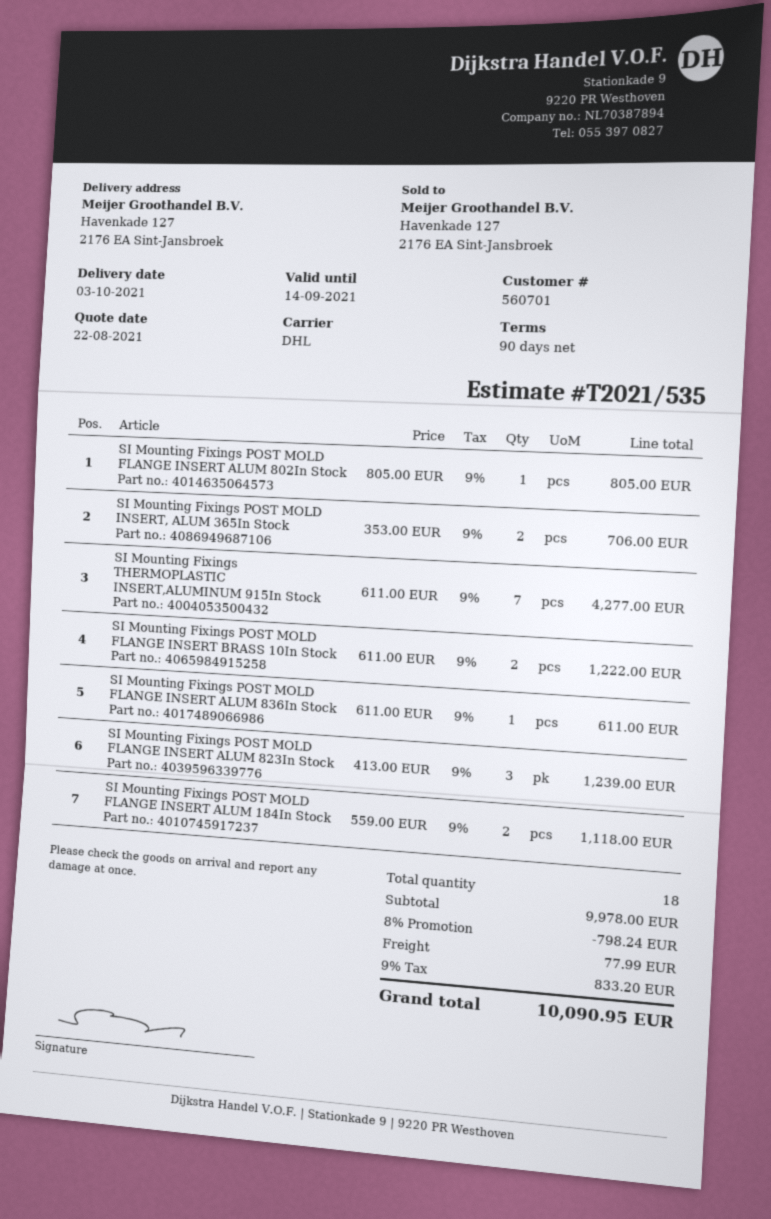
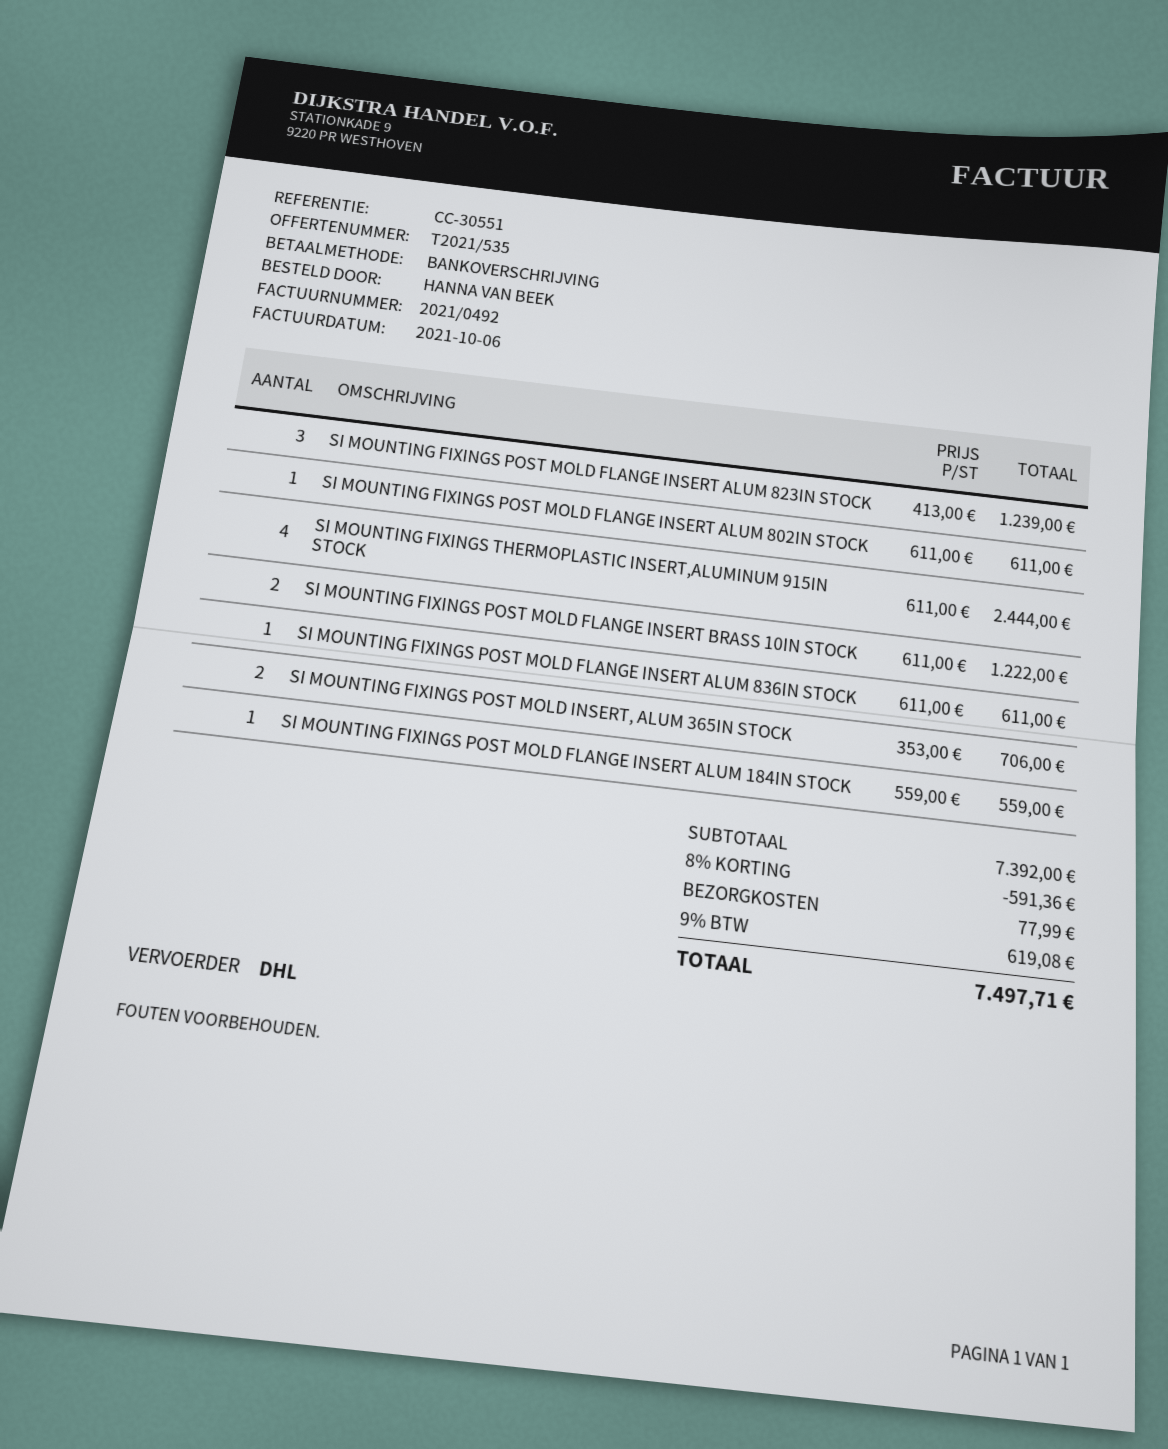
SI Mounting Fixings POST MOLD FLANGE INSERT ALUM 802In Stock: 1 x 805.00 = 805.00 -> 1 x 611.00 = 611.00
SI Mounting Fixings THERMOPLASTIC INSERT,ALUMINUM 915In Stock: 7 x 611.00 = 4277.00 -> 4 x 611.00 = 2444.00
SI Mounting Fixings POST MOLD FLANGE INSERT ALUM 184In Stock: 2 x 559.00 = 1118.00 -> 1 x 559.00 = 559.00
subtotal: 9978.00 -> 7392.00
discount: 8% = 798.24 -> 8% = 591.36
tax: 9% = 833.20 -> 9% = 619.08
total: 10090.95 -> 7497.71

